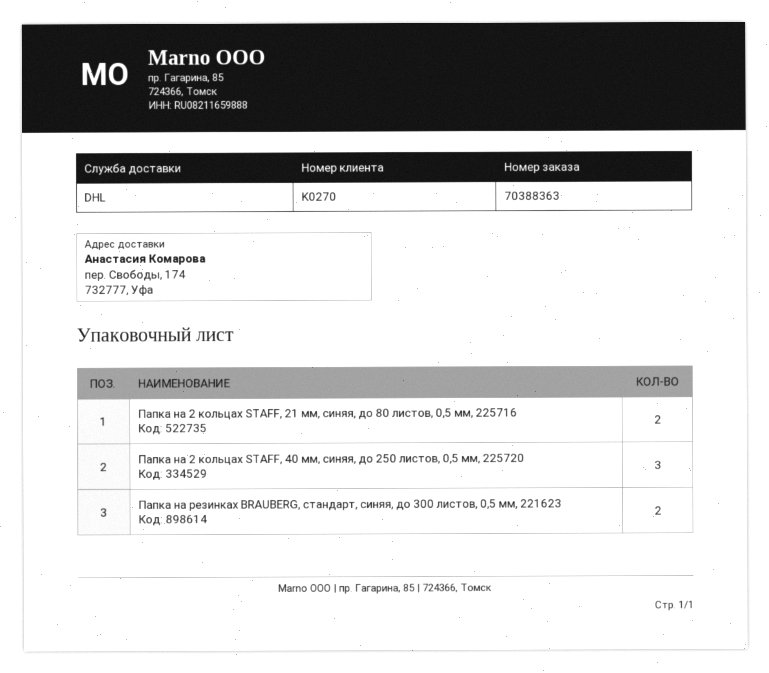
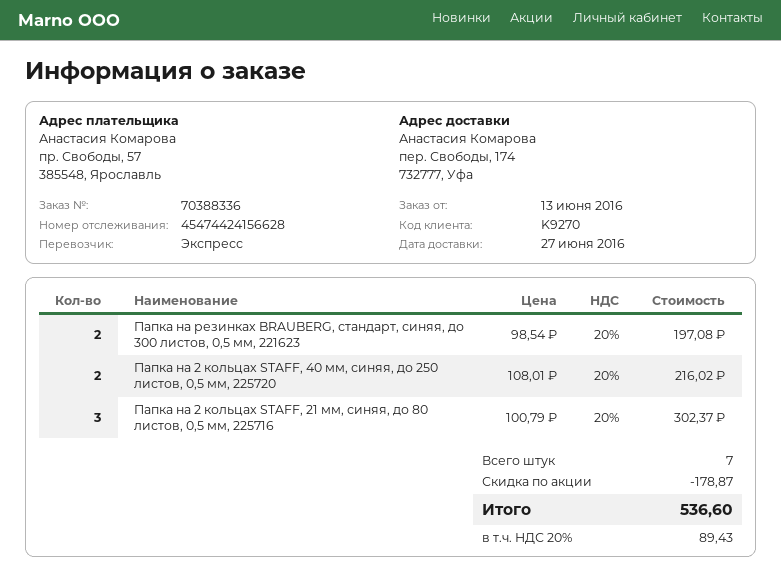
order number: 70388363 -> 70388336
customer number: K0270 -> K9270
shipping method: DHL -> express
Папка на 2 кольцах STAFF, 21 мм, синяя, до 80 листов, 0,5 мм, 225716: 2 -> 3
Папка на 2 кольцах STAFF, 40 мм, синяя, до 250 листов, 0,5 мм, 225720: 3 -> 2

